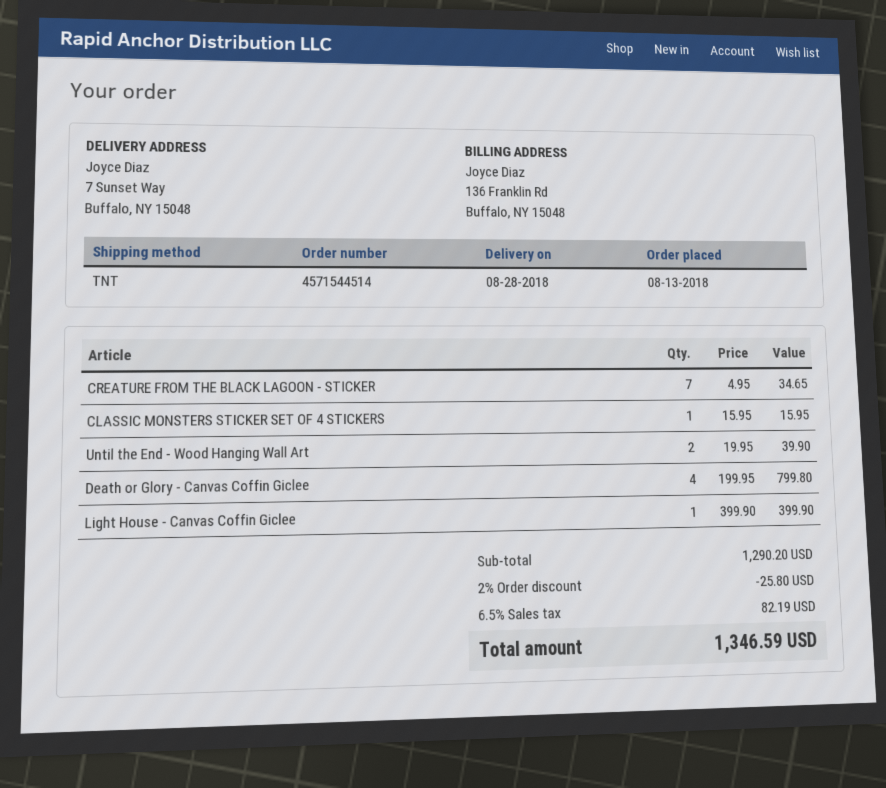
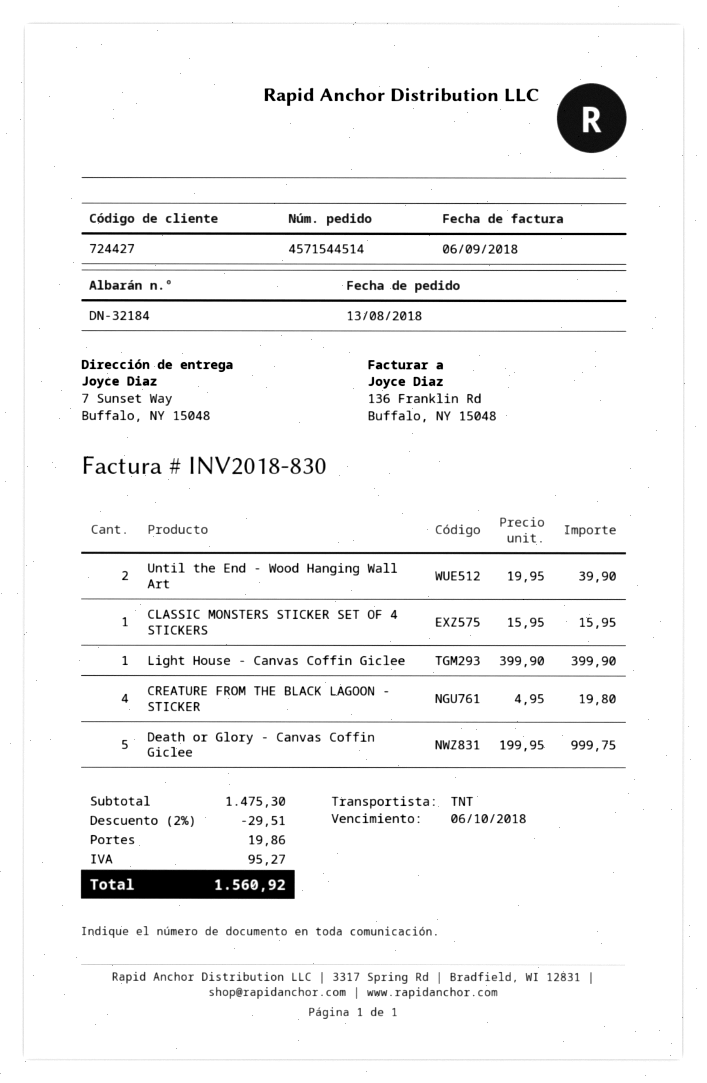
CREATURE FROM THE BLACK LAGOON - STICKER: 7 x 4.95 = 34.65 -> 4 x 4.95 = 19.80
Death or Glory - Canvas Coffin Giclee: 4 x 199.95 = 799.80 -> 5 x 199.95 = 999.75
subtotal: 1290.20 -> 1475.30
discount: 2% = 25.80 -> 2% = 29.51
shipping: none -> 19.86
tax: 82.19 -> 95.27
total: 1346.59 -> 1560.92

